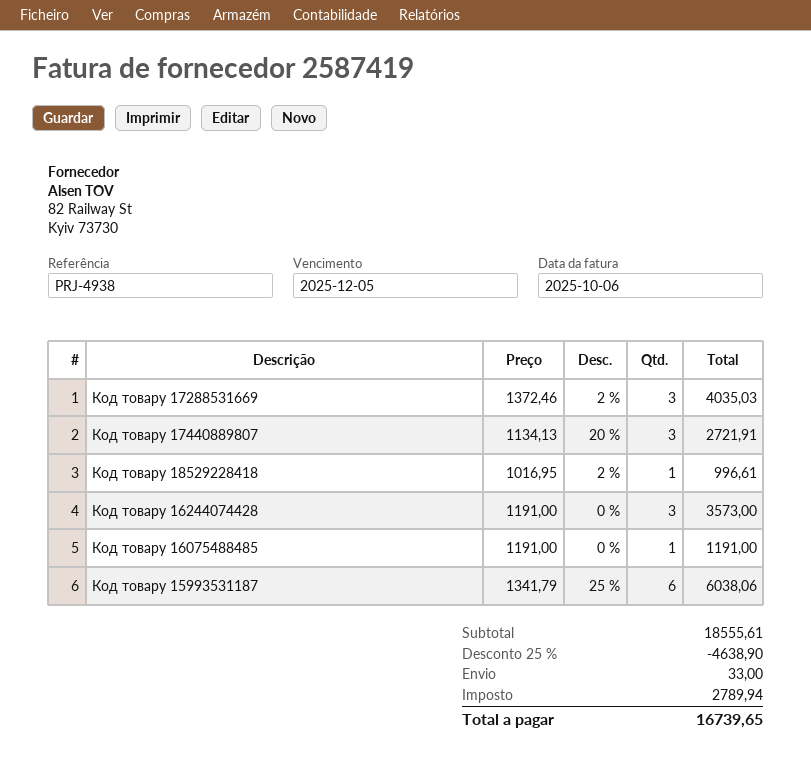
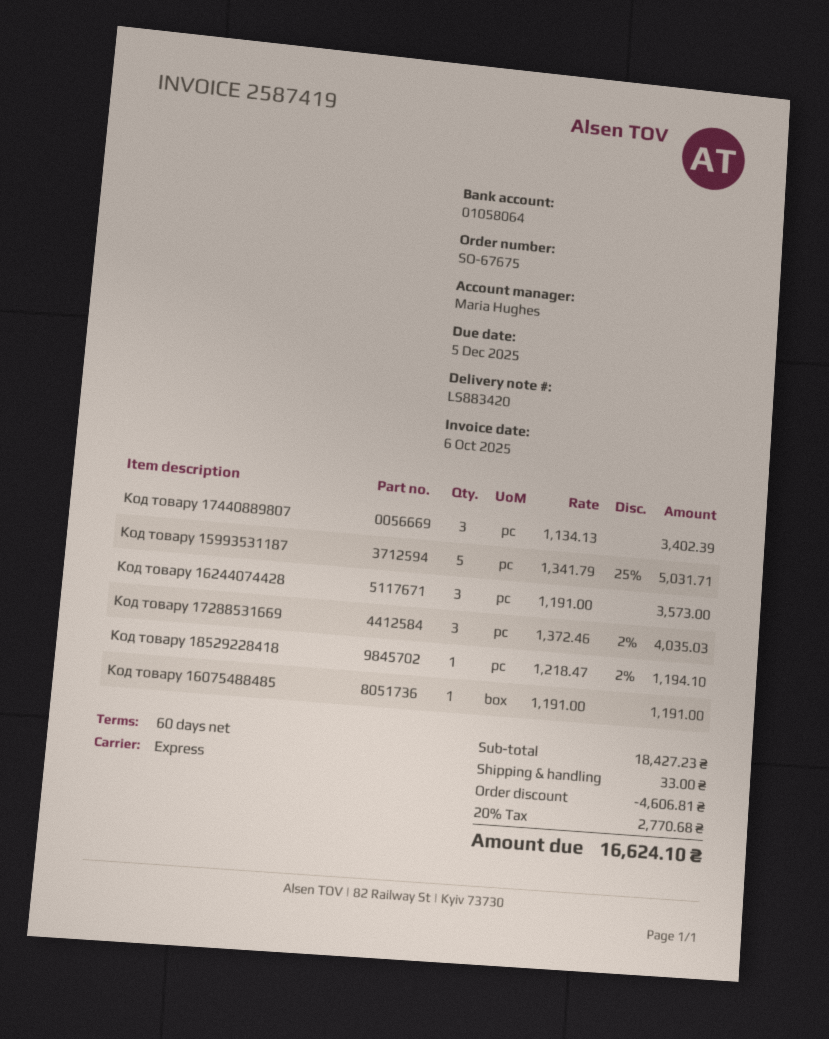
Код товару 17440889807: 3 x 1134.13 - 20% = 2721.91 -> 3 x 1134.13 = 3402.39
Код товару 18529228418: 1 x 1016.95 - 2% = 996.61 -> 1 x 1218.47 - 2% = 1194.10
Код товару 15993531187: 6 x 1341.79 - 25% = 6038.06 -> 5 x 1341.79 - 25% = 5031.71
subtotal: 18555.61 -> 18427.23
discount: 4638.90 -> 4606.81
tax: 2789.94 -> 2770.68
total: 16739.65 -> 16624.10

